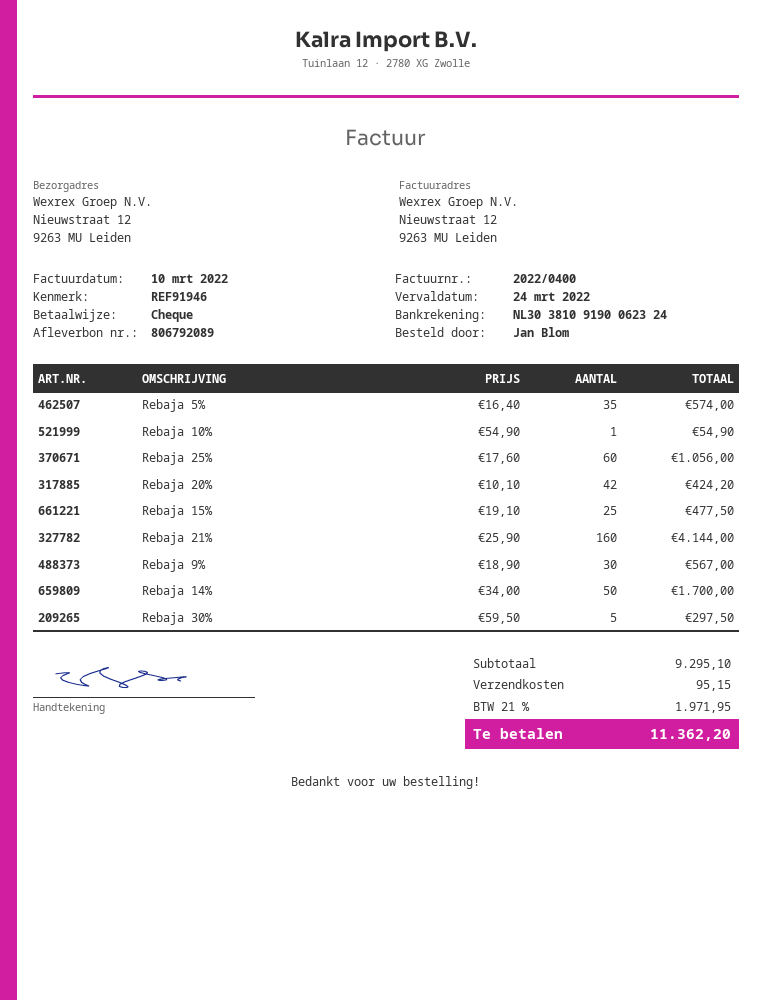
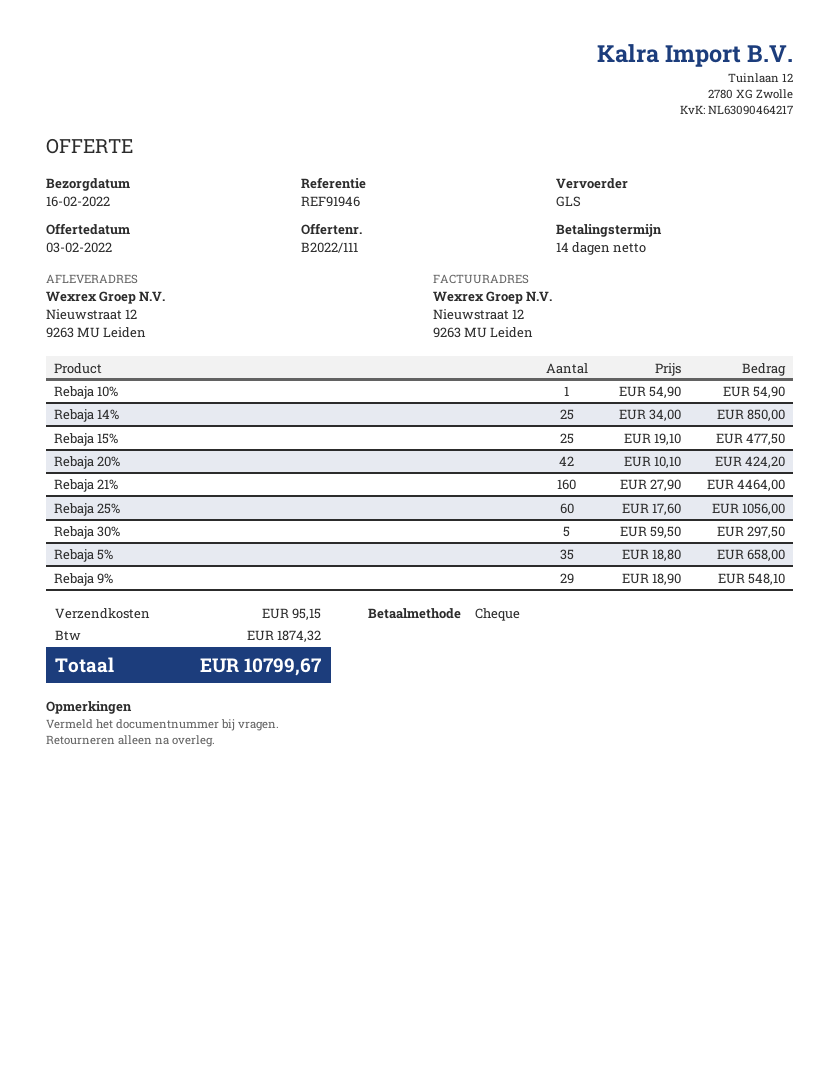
Rebaja 5%: 35 x 16.40 = 574.00 -> 35 x 18.80 = 658.00
Rebaja 21%: 160 x 25.90 = 4144.00 -> 160 x 27.90 = 4464.00
Rebaja 9%: 30 x 18.90 = 567.00 -> 29 x 18.90 = 548.10
Rebaja 14%: 50 x 34.00 = 1700.00 -> 25 x 34.00 = 850.00
tax: 1971.95 -> 1874.32
total: 11362.20 -> 10799.67

